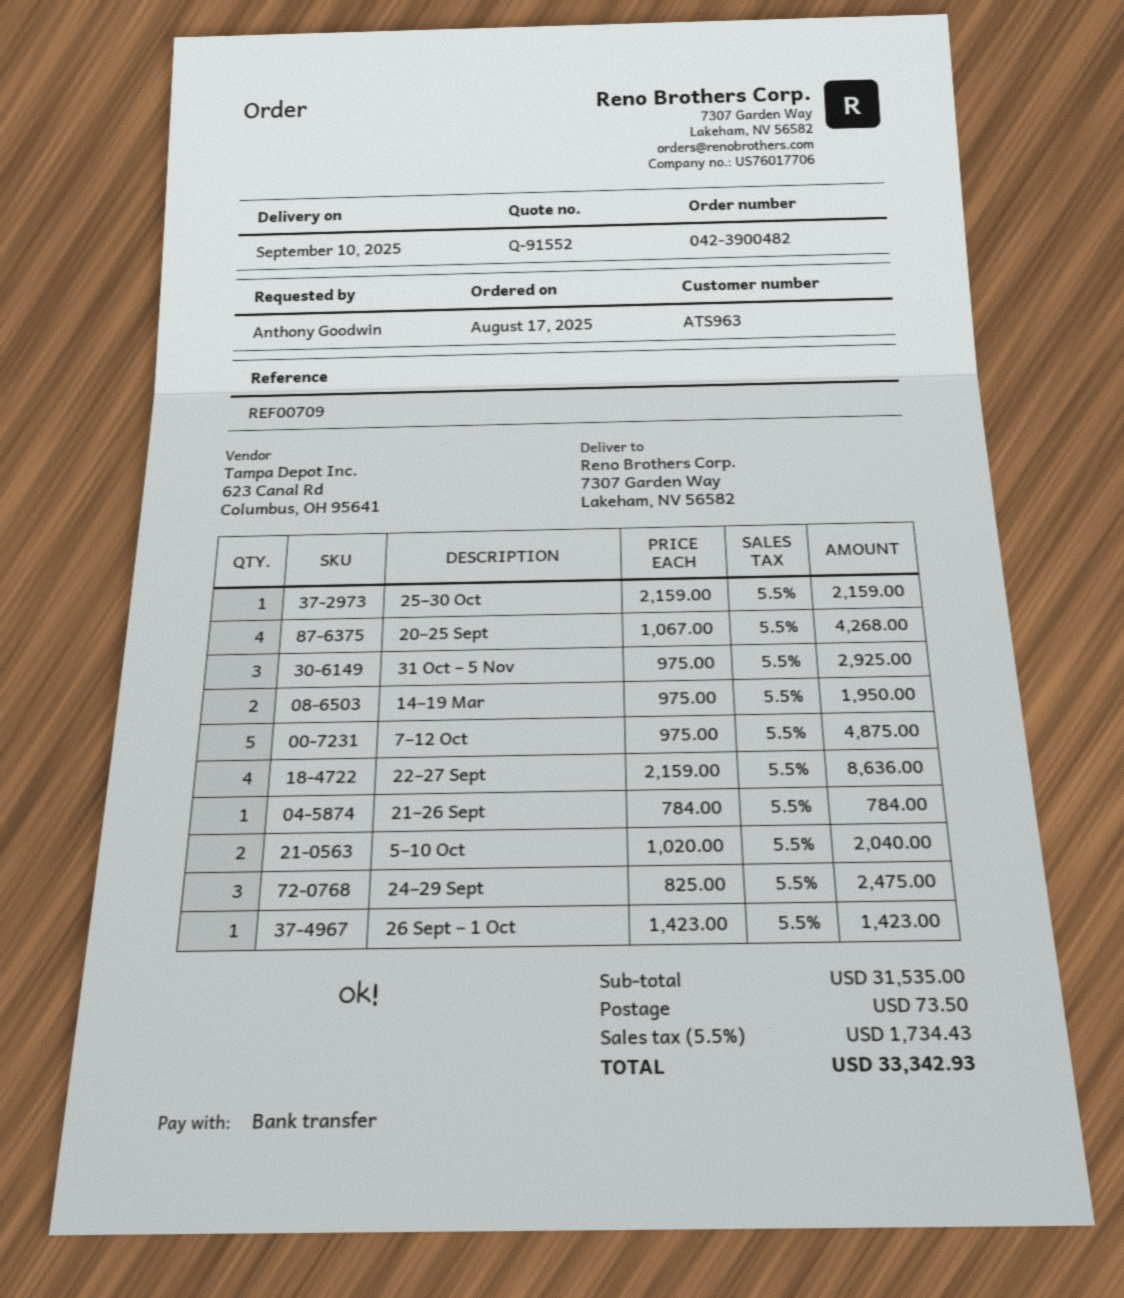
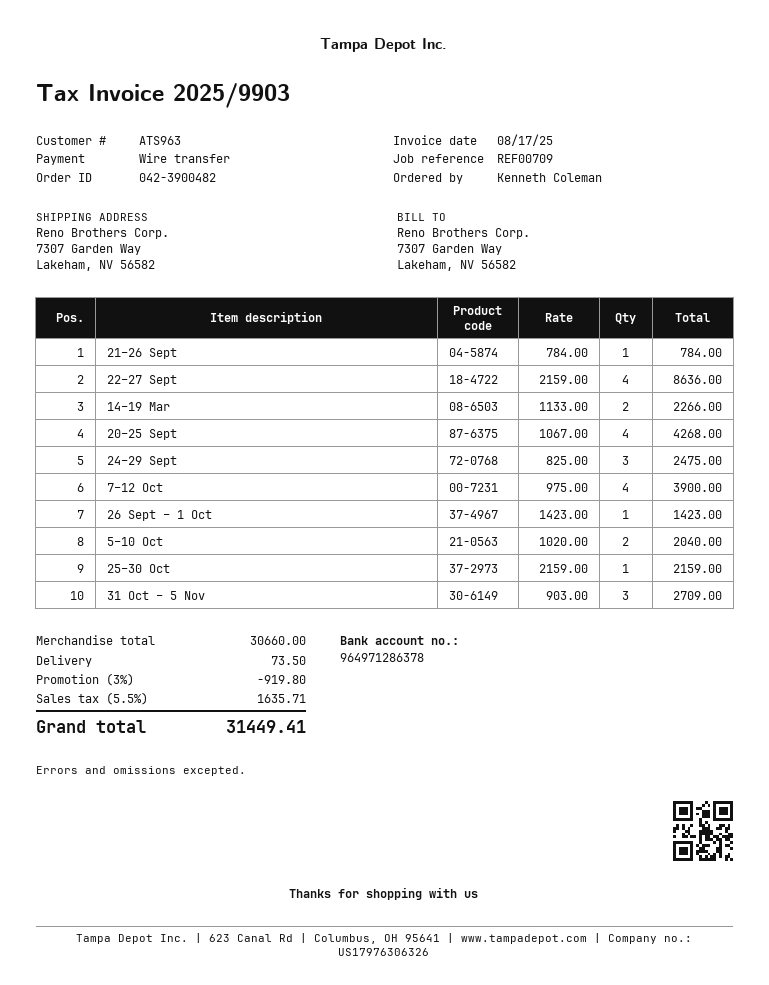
ordered by: Anthony Goodwin -> Kenneth Coleman
31 Oct – 5 Nov: 3 x 975.00 = 2925.00 -> 3 x 903.00 = 2709.00
14–19 Mar: 2 x 975.00 = 1950.00 -> 2 x 1133.00 = 2266.00
7–12 Oct: 5 x 975.00 = 4875.00 -> 4 x 975.00 = 3900.00
subtotal: 31535.00 -> 30660.00
discount: none -> 3% = 919.80
tax: 5.5% = 1734.43 -> 5.5% = 1635.71
total: 33342.93 -> 31449.41

